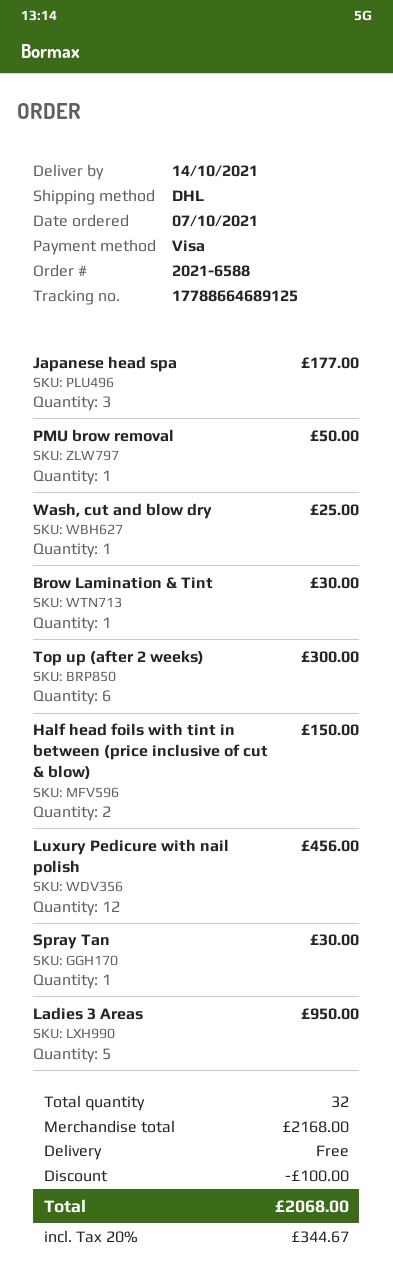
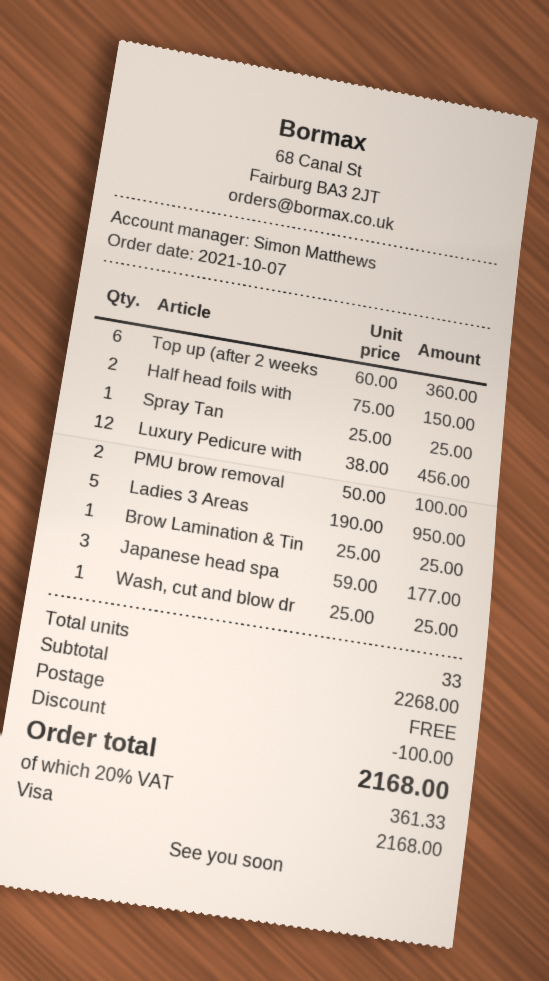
PMU brow removal: 1 for 50.00 -> 2 for 100.00
Brow Lamination & Tint: 1 for 30.00 -> 1 for 25.00
Top up (after 2 weeks): 6 for 300.00 -> 6 for 360.00
Spray Tan: 1 for 30.00 -> 1 for 25.00
total quantity: 32 -> 33
subtotal: 2168.00 -> 2268.00
tax: 20% = 344.67 -> 20% = 361.33
total: 2068.00 -> 2168.00

